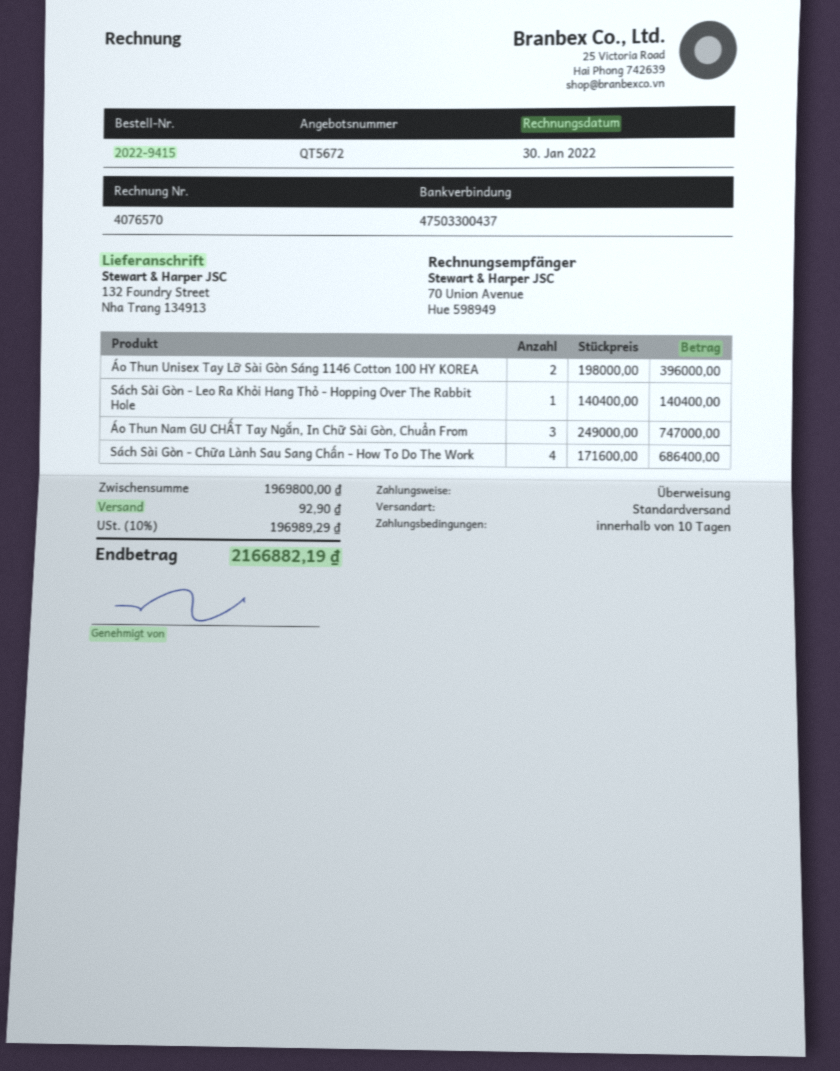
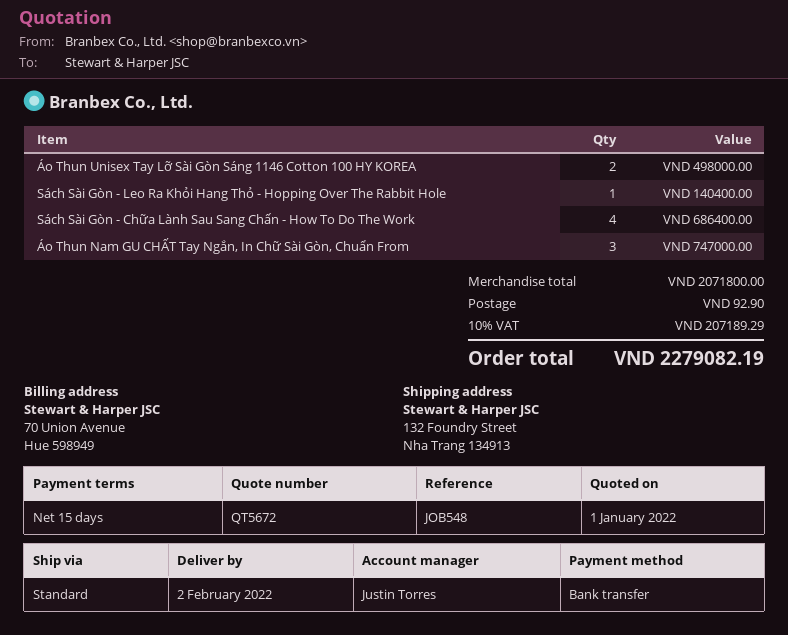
payment terms: 10 days -> 15 days
Áo Thun Unisex Tay Lỡ Sài Gòn Sáng 1146 Cotton 100 HY KOREA: 2 for 396000.00 -> 2 for 498000.00
subtotal: 1969800.00 -> 2071800.00
tax: 10% = 196989.29 -> 10% = 207189.29
total: 2166882.19 -> 2279082.19

